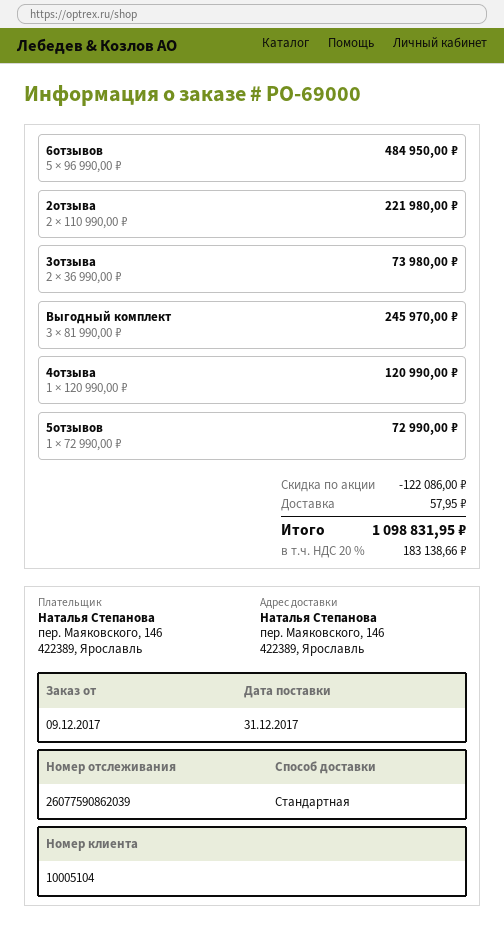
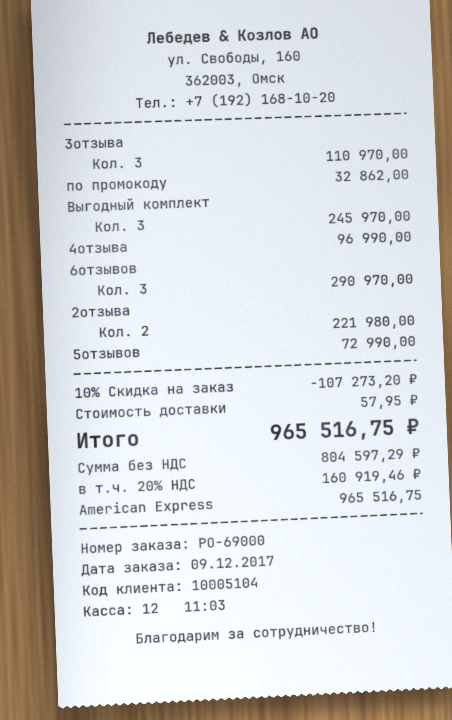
6отзывов: 5 for 484950.00 -> 3 for 290970.00
3отзыва: 2 for 73980.00 -> 3 for 110970.00
4отзыва: 1 for 120990.00 -> 1 for 96990.00
по промокоду: none -> 1 for 32862.00
discount: 122086.00 -> 107273.20
tax: 20% = 183138.66 -> 20% = 160919.46
total: 1098831.95 -> 965516.75

